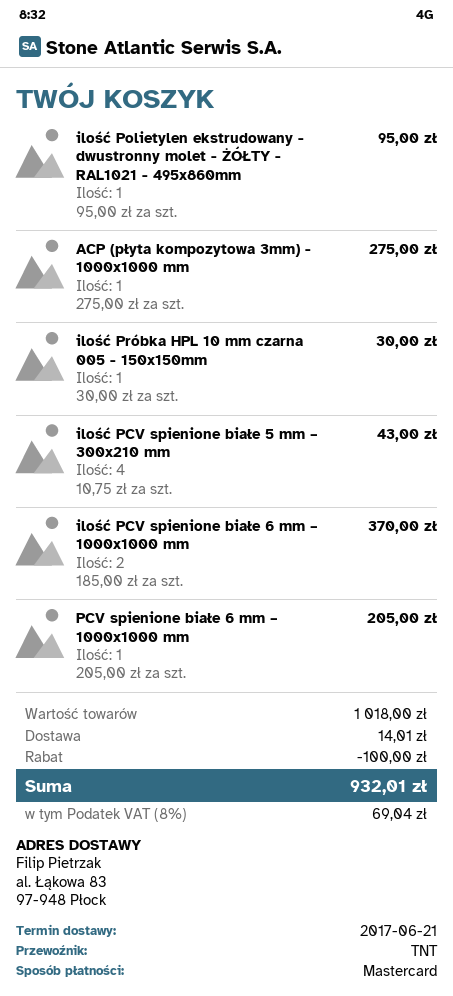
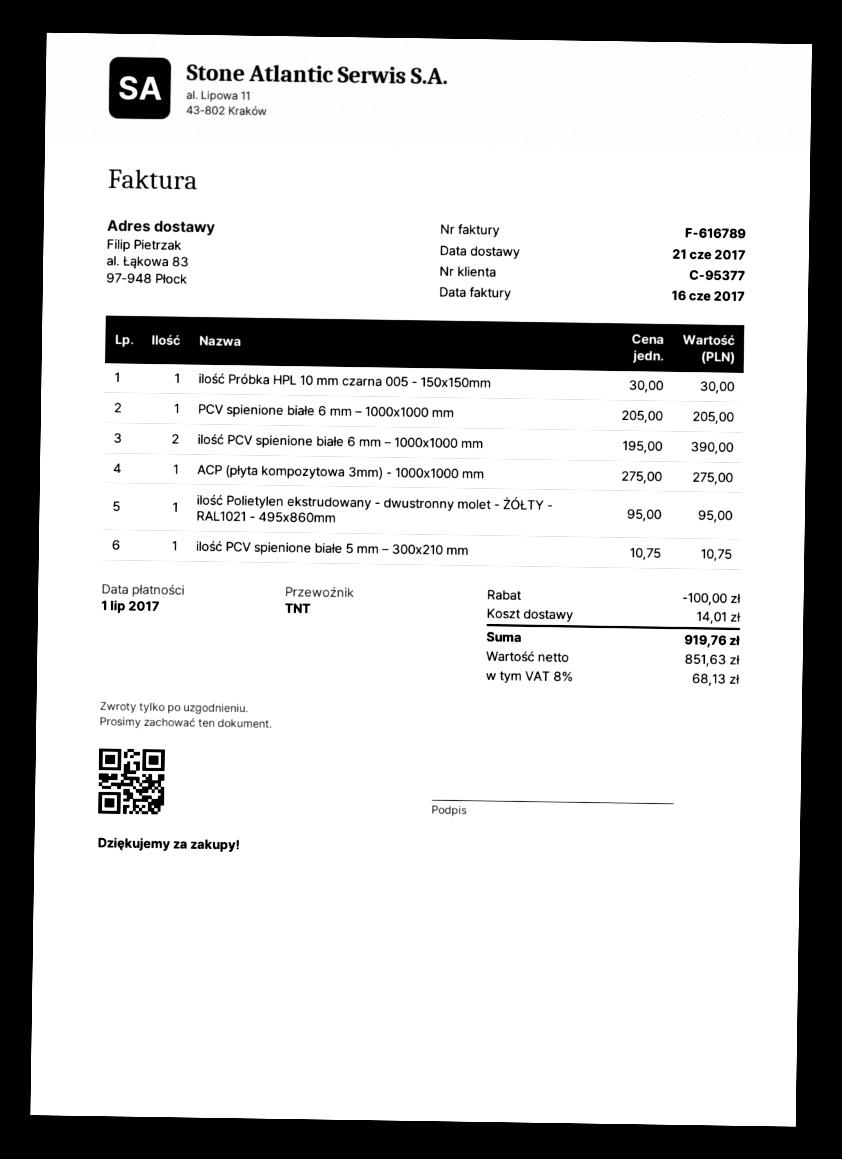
ilość PCV spienione białe 5 mm – 300x210 mm: 4 x 10.75 = 43.00 -> 1 x 10.75 = 10.75
ilość PCV spienione białe 6 mm – 1000x1000 mm: 2 x 185.00 = 370.00 -> 2 x 195.00 = 390.00
tax: 8% = 69.04 -> 8% = 68.13
total: 932.01 -> 919.76

